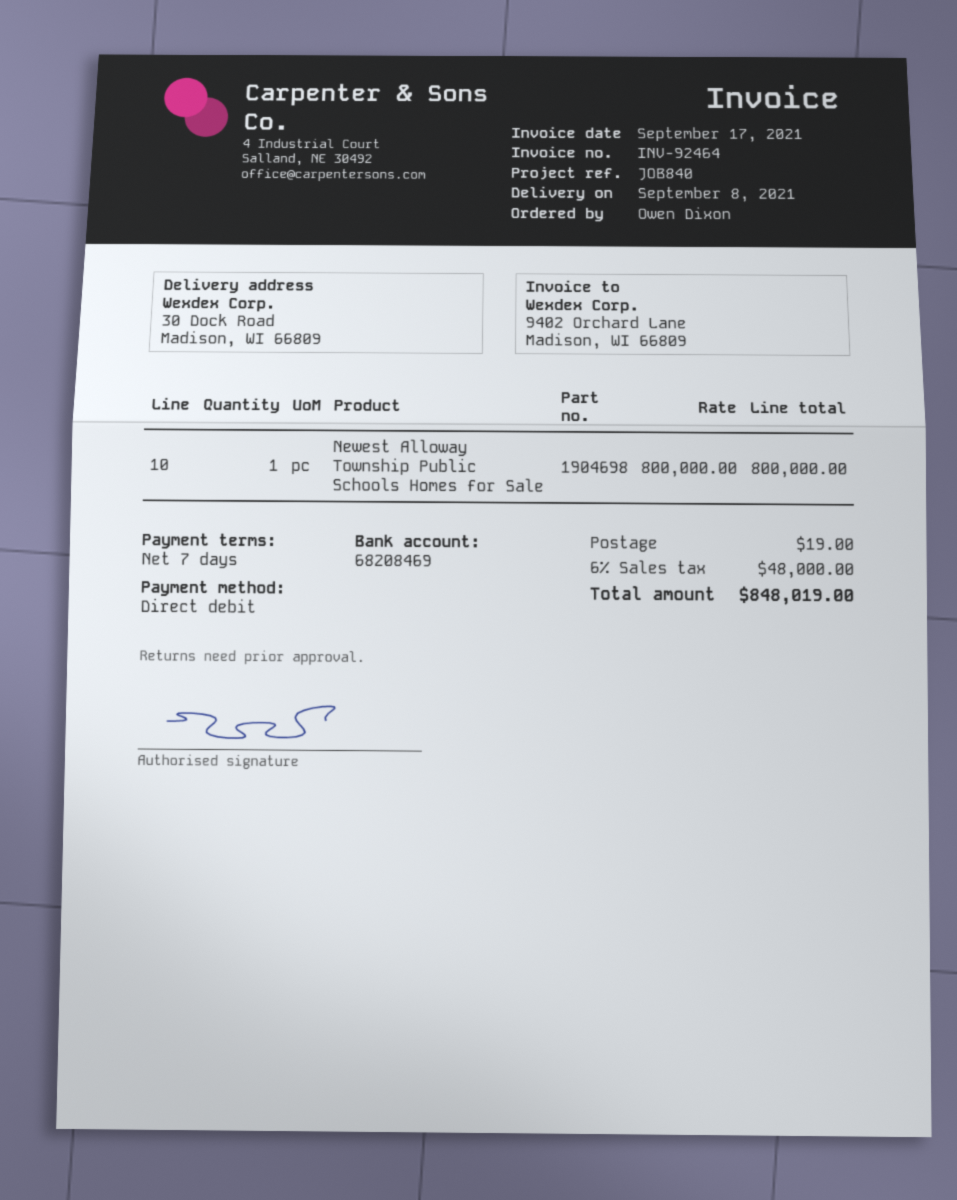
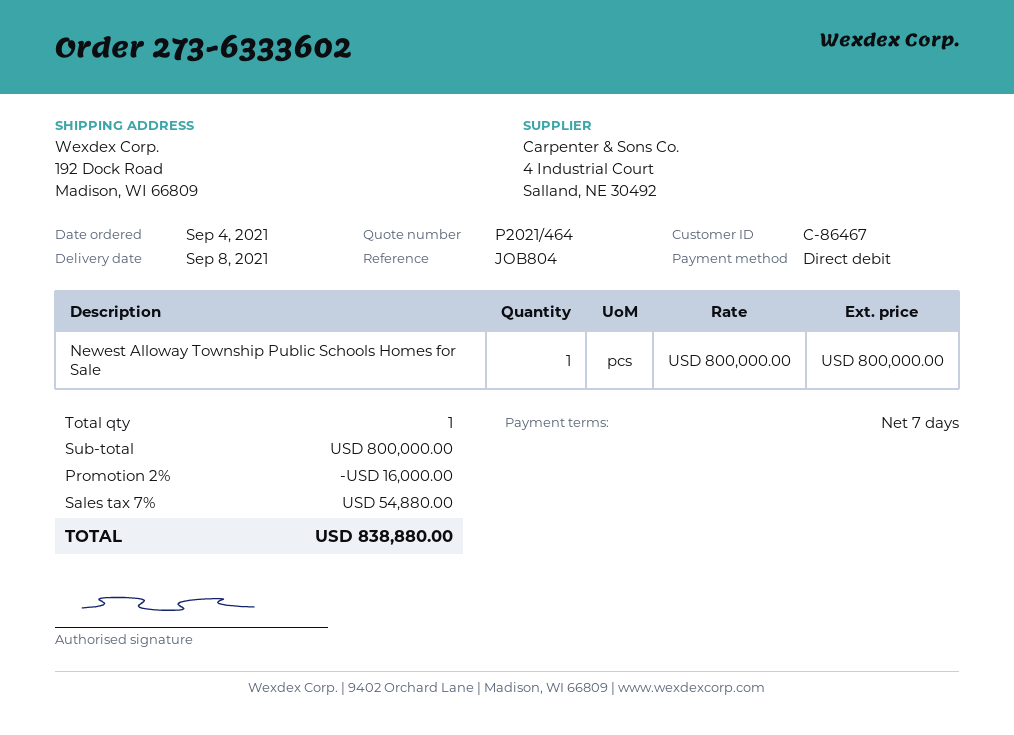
reference: JOB840 -> JOB804
ship to: 30 Dock Road, Madison, WI 66809 -> 192 Dock Road, Madison, WI 66809
discount: none -> 2% = 16000.00
shipping: 19.00 -> none
tax: 6% = 48000.00 -> 7% = 54880.00
total: 848019.00 -> 838880.00

